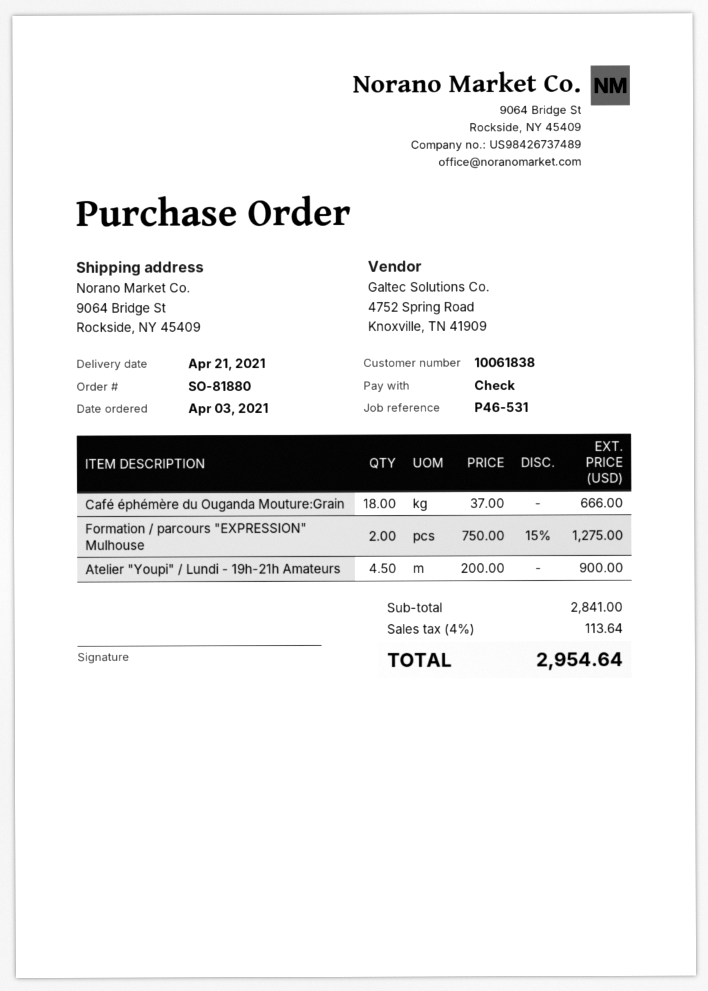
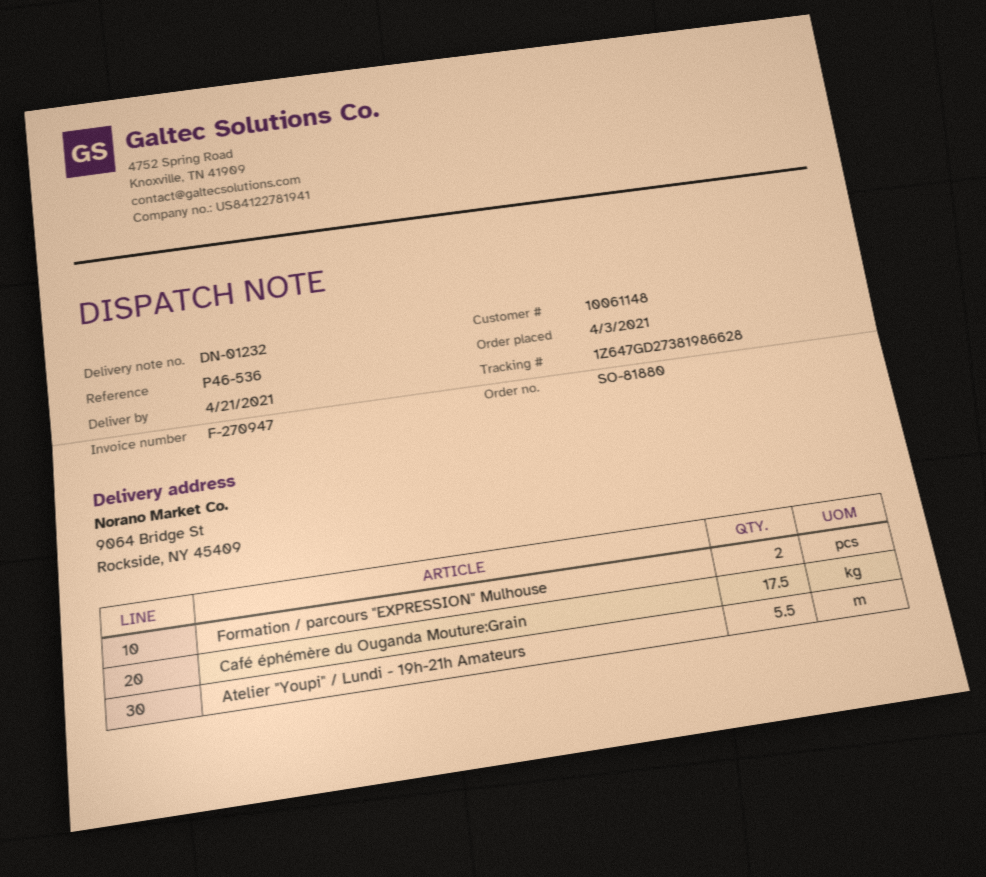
customer number: 10061838 -> 10061148
reference: P46-531 -> P46-536
Café éphémère du Ouganda Mouture:Grain: 18 -> 17.5
Atelier "Youpi" / Lundi - 19h-21h Amateurs: 4.5 -> 5.5

